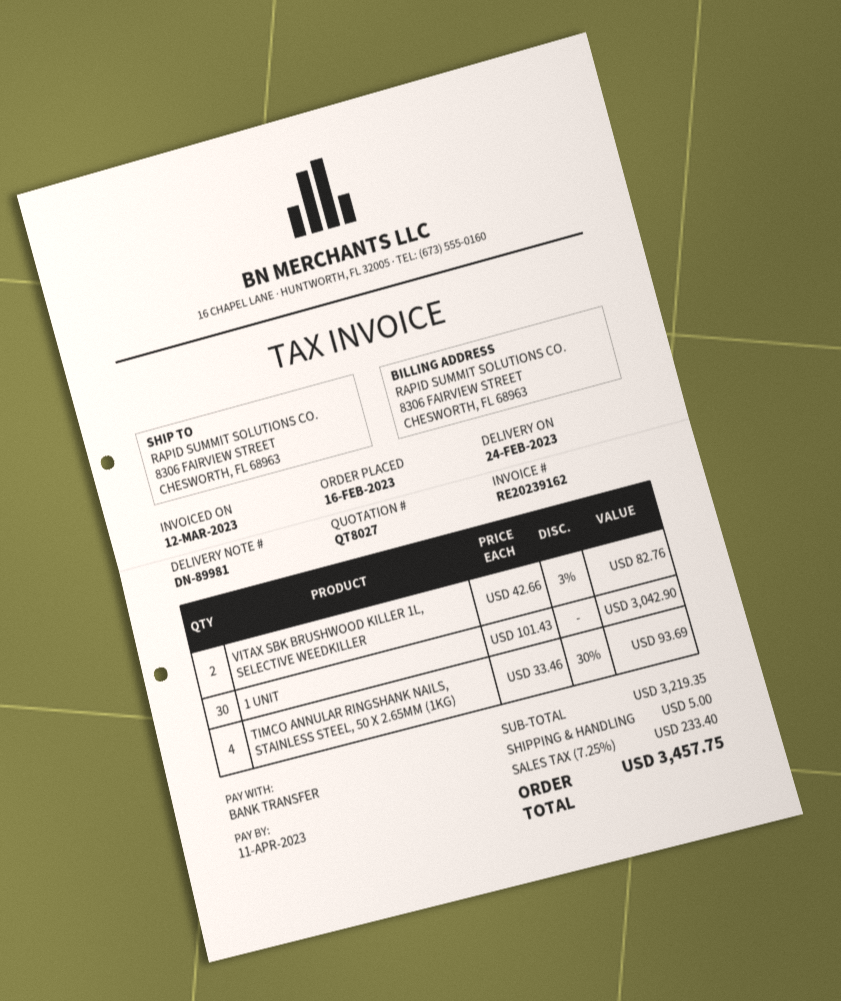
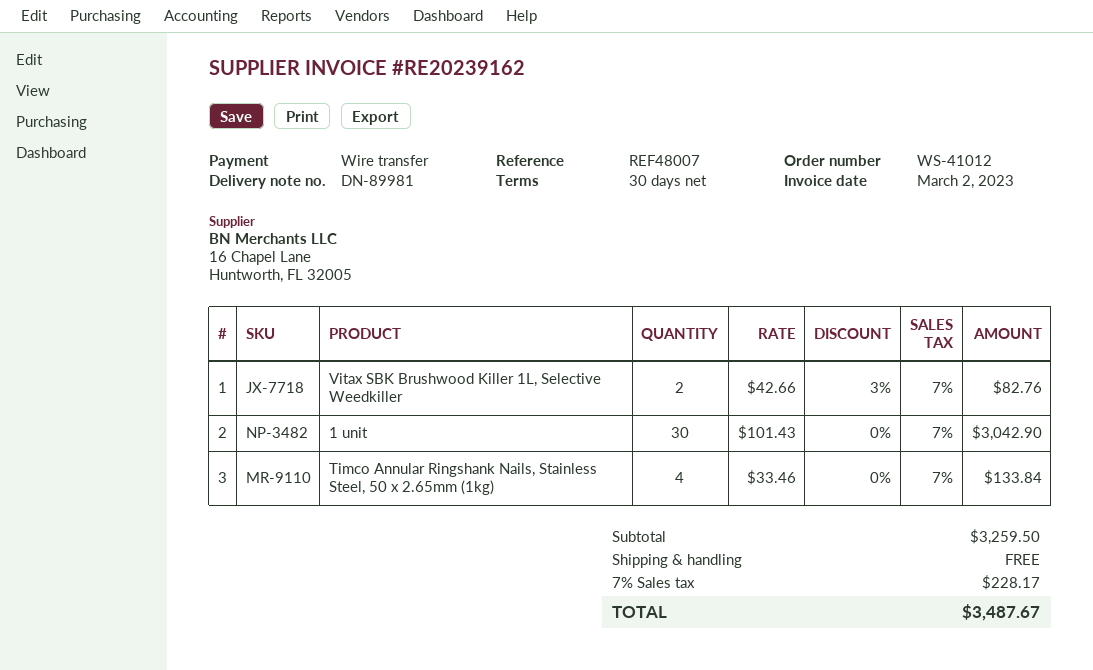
invoice date: 2023-03-12 -> 2023-03-02
TIMCO ANNULAR RINGSHANK NAILS, STAINLESS STEEL, 50 X 2.65MM (1KG): 4 x 33.46 - 30% = 93.69 -> 4 x 33.46 = 133.84
subtotal: 3219.35 -> 3259.50
shipping: 5.00 -> 0.00
tax: 7.25% = 233.40 -> 7% = 228.17
total: 3457.75 -> 3487.67

